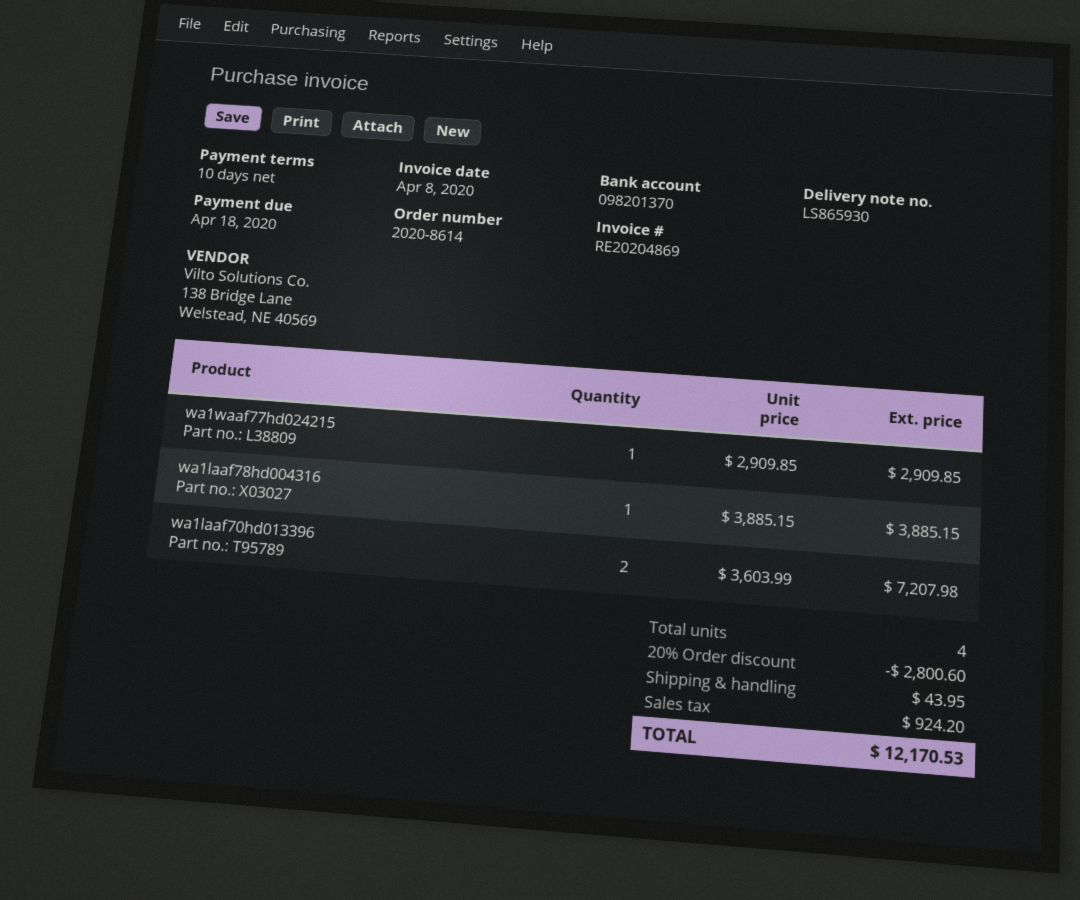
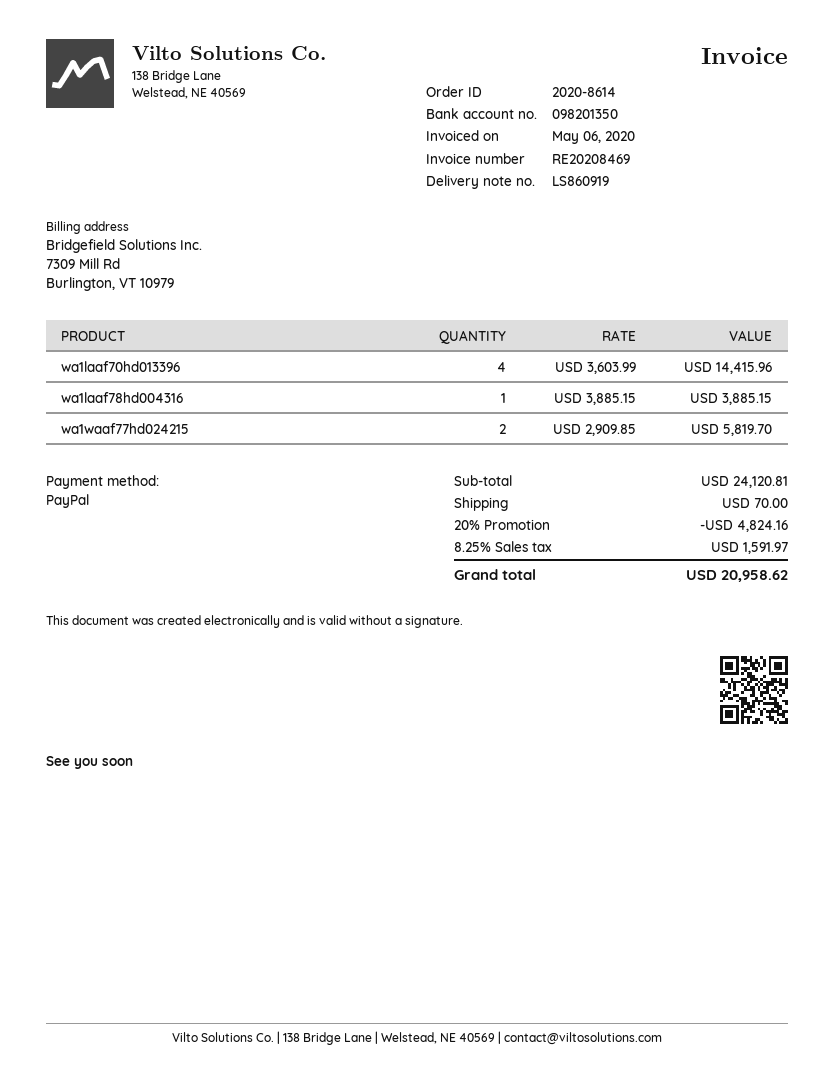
delivery note number: LS865930 -> LS860919
invoice number: RE20204869 -> RE20208469
invoice date: 2020-04-08 -> 2020-05-06
bank account: 098201370 -> 098201350
wa1waaf77hd024215: 1 x 2909.85 = 2909.85 -> 2 x 2909.85 = 5819.70
wa1laaf70hd013396: 2 x 3603.99 = 7207.98 -> 4 x 3603.99 = 14415.96
discount: 20% = 2800.60 -> 20% = 4824.16
shipping: 43.95 -> 70.00
tax: 924.20 -> 1591.97
total: 12170.53 -> 20958.62

